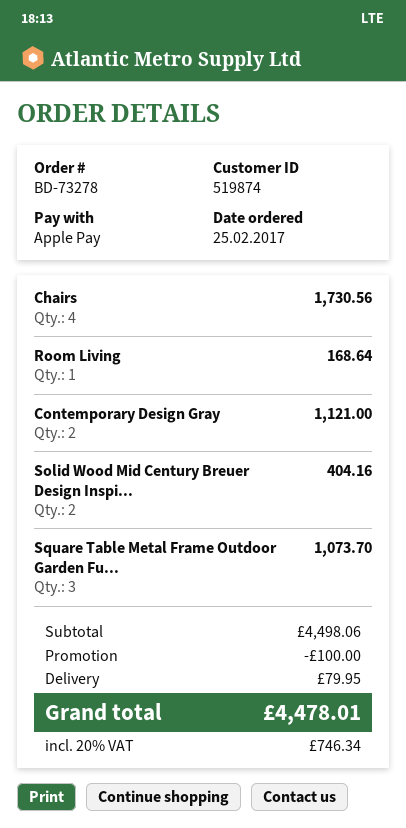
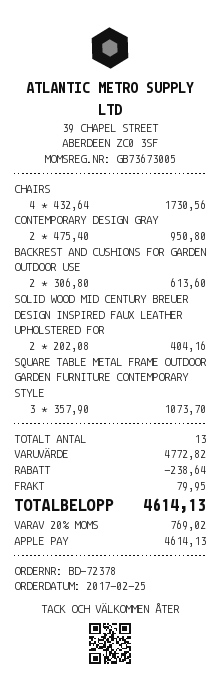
order number: BD-73278 -> BD-72378
Room Living: 1 for 168.64 -> none
Contemporary Design Gray: 2 for 1121.00 -> 2 for 950.80
BACKREST AND CUSHIONS FOR GARDEN OUTDOOR USE: none -> 2 for 613.60
subtotal: 4498.06 -> 4772.82
discount: 100.00 -> 238.64
tax: 20% = 746.34 -> 20% = 769.02
total: 4478.01 -> 4614.13

